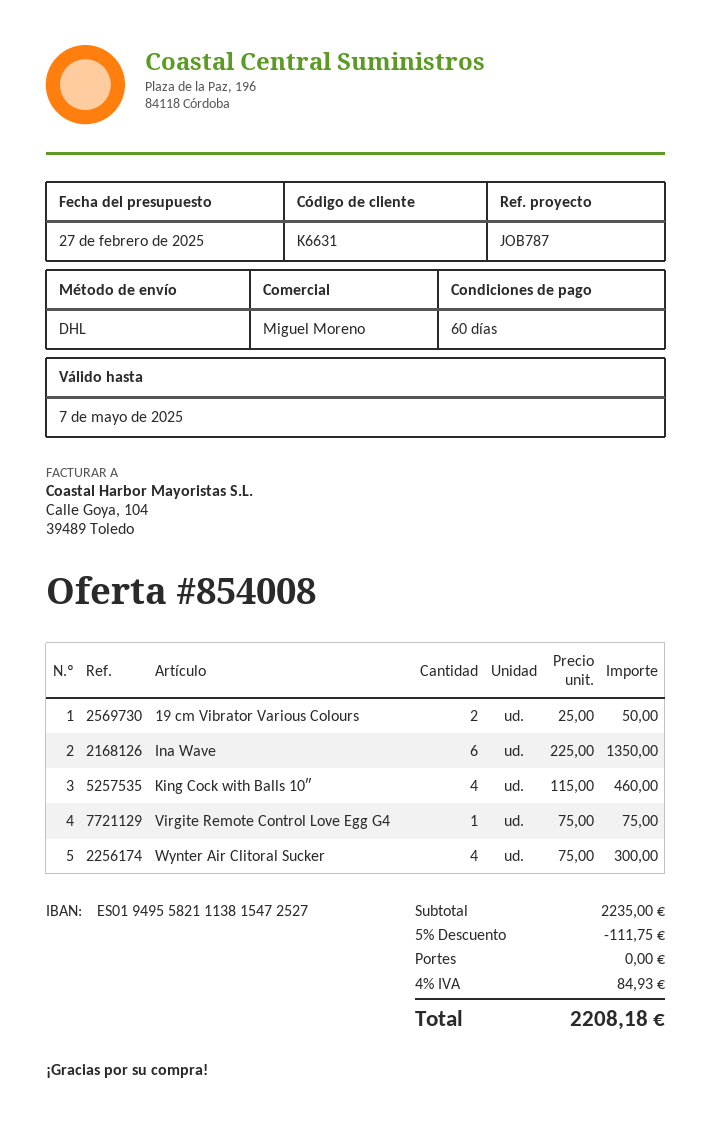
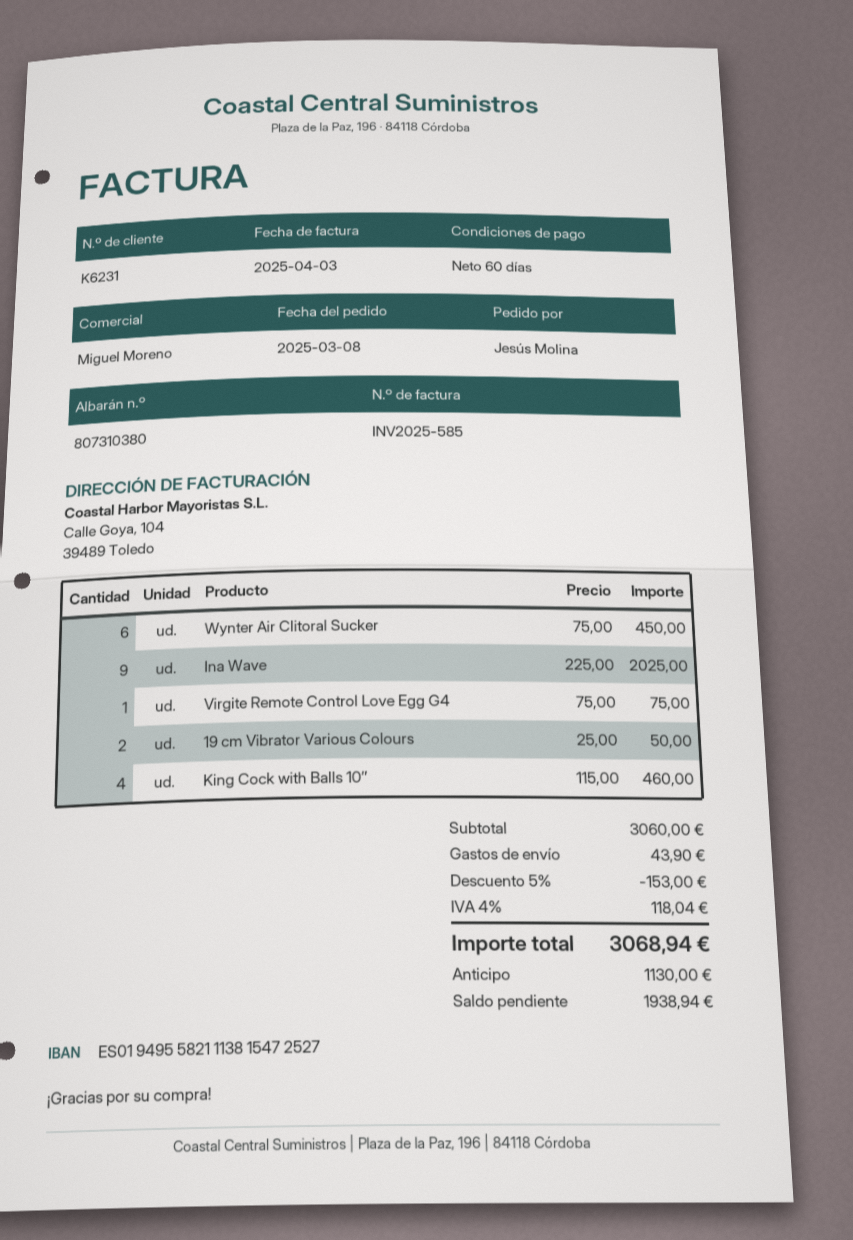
customer number: K6631 -> K6231
Ina Wave: 6 x 225.00 = 1350.00 -> 9 x 225.00 = 2025.00
Wynter Air Clitoral Sucker: 4 x 75.00 = 300.00 -> 6 x 75.00 = 450.00
subtotal: 2235.00 -> 3060.00
discount: 5% = 111.75 -> 5% = 153.00
shipping: 0.00 -> 43.90
tax: 4% = 84.93 -> 4% = 118.04
total: 2208.18 -> 3068.94

